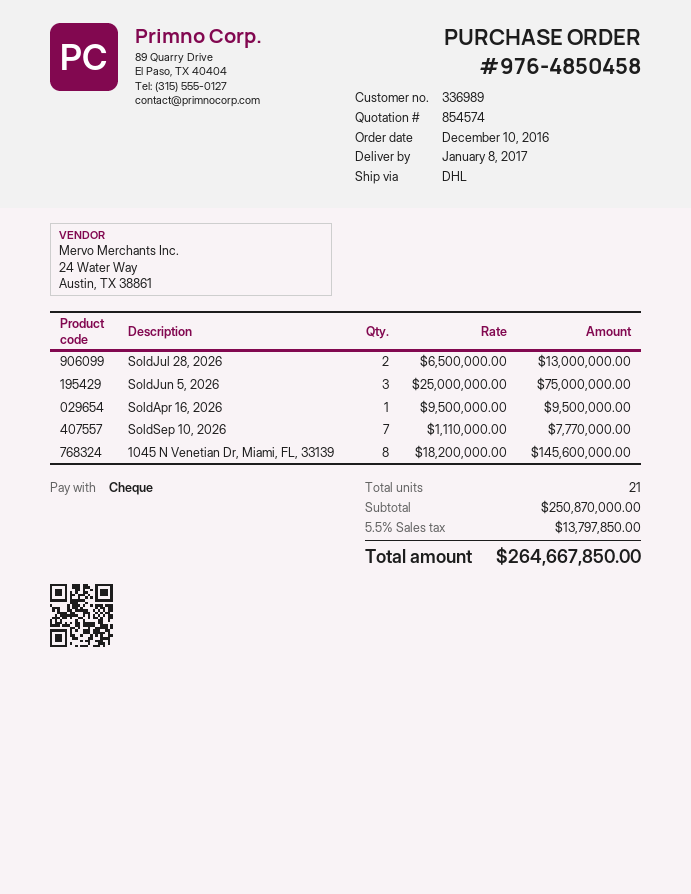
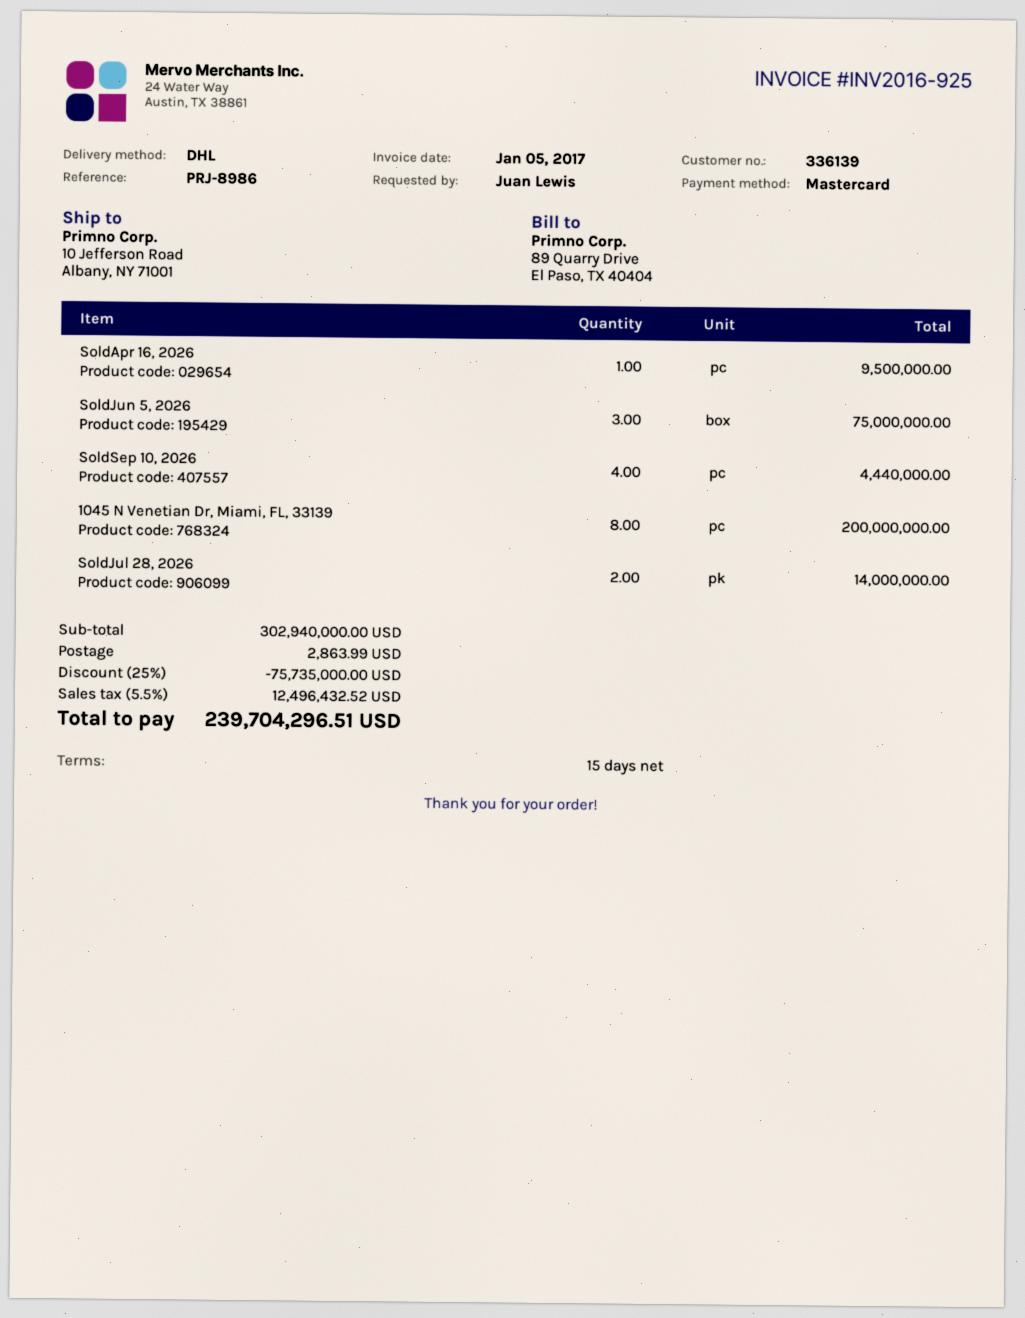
customer number: 336989 -> 336139
payment method: cheque -> Mastercard
SoldJul 28, 2026: 2 for 13000000.00 -> 2 for 14000000.00
SoldSep 10, 2026: 7 for 7770000.00 -> 4 for 4440000.00
1045 N Venetian Dr, Miami, FL, 33139: 8 for 145600000.00 -> 8 for 200000000.00
subtotal: 250870000.00 -> 302940000.00
discount: none -> 25% = 75735000.00
shipping: none -> 2863.99
tax: 5.5% = 13797850.00 -> 5.5% = 12496432.52
total: 264667850.00 -> 239704296.51

